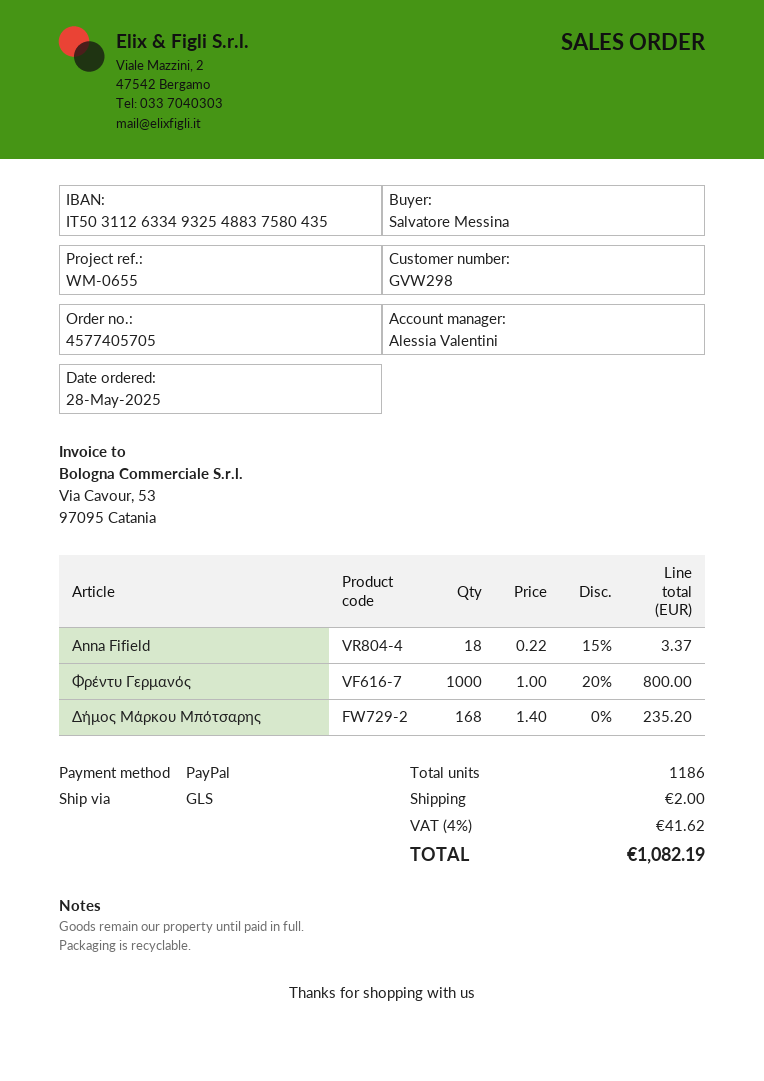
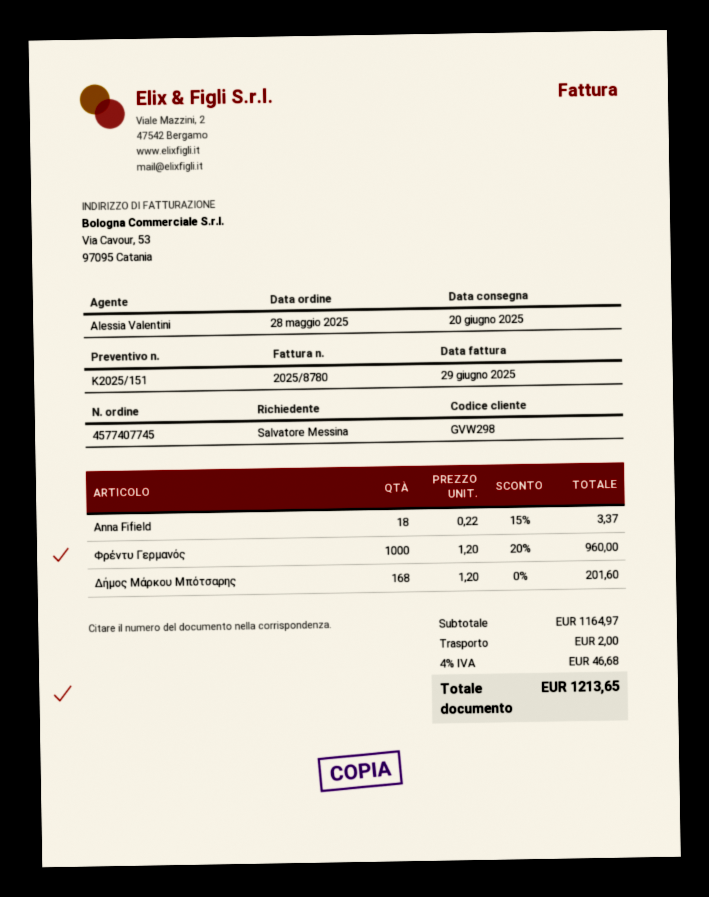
order number: 4577405705 -> 4577407745
Φρέντυ Γερμανός: 1000 x 1.00 - 20% = 800.00 -> 1000 x 1.20 - 20% = 960.00
Δήμος Μάρκου Μπότσαρης: 168 x 1.40 = 235.20 -> 168 x 1.20 = 201.60
tax: 4% = 41.62 -> 4% = 46.68
total: 1082.19 -> 1213.65

